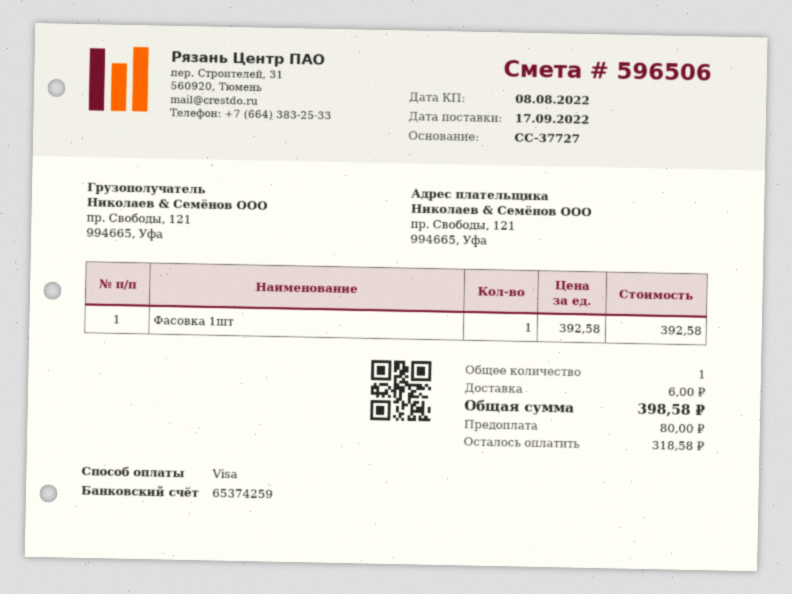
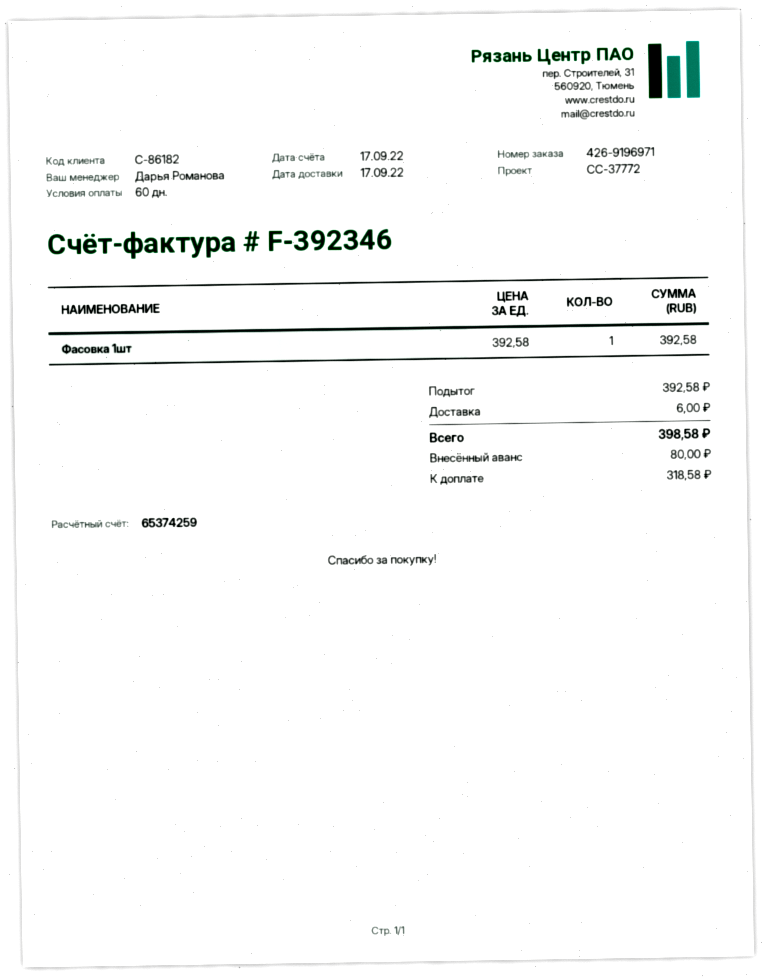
reference: CC-37727 -> CC-37772

